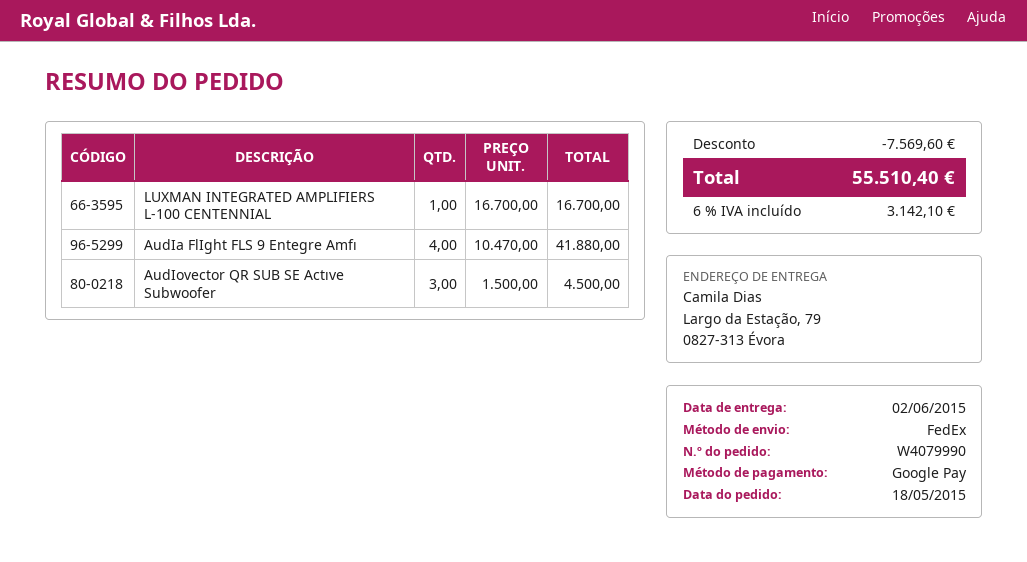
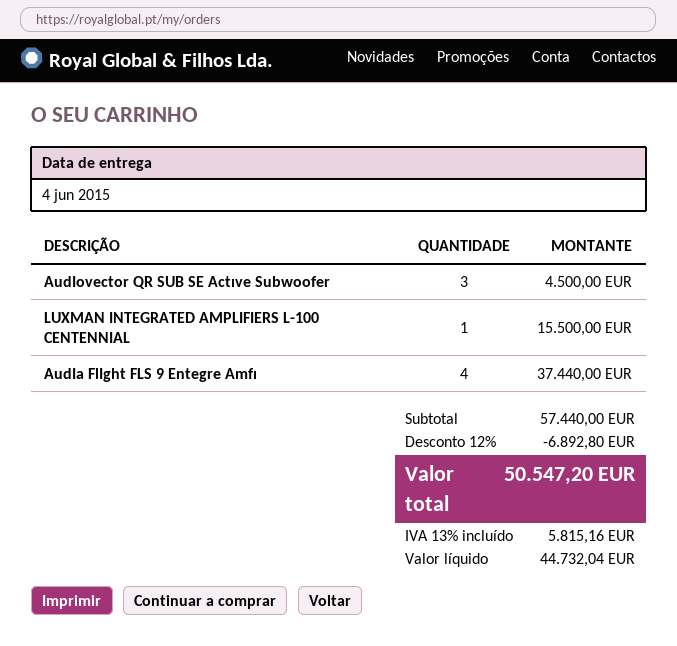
delivery date: 2015-06-02 -> 2015-06-04
LUXMAN INTEGRATED AMPLIFIERS L-100 CENTENNIAL: 1 for 16700.00 -> 1 for 15500.00
AudIa FlIght FLS 9 Entegre Amfı: 4 for 41880.00 -> 4 for 37440.00
discount: 7569.60 -> 6892.80
tax: 6% = 3142.10 -> 13% = 5815.16
total: 55510.40 -> 50547.20

